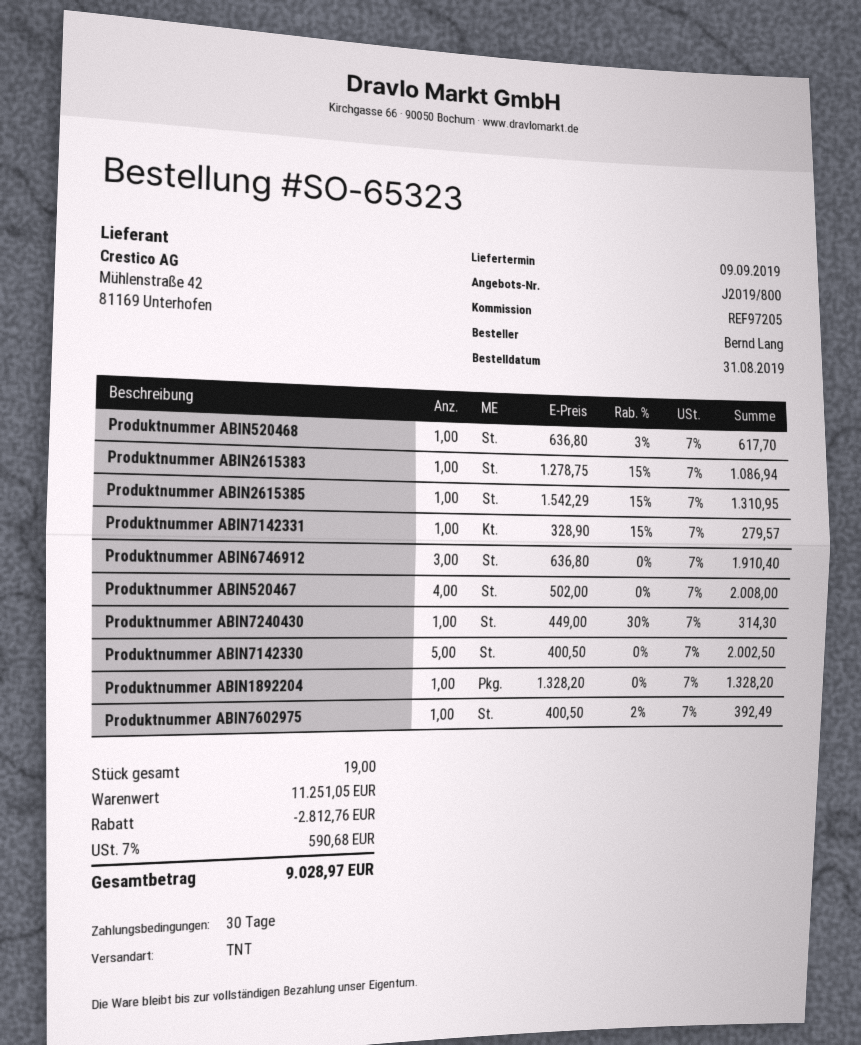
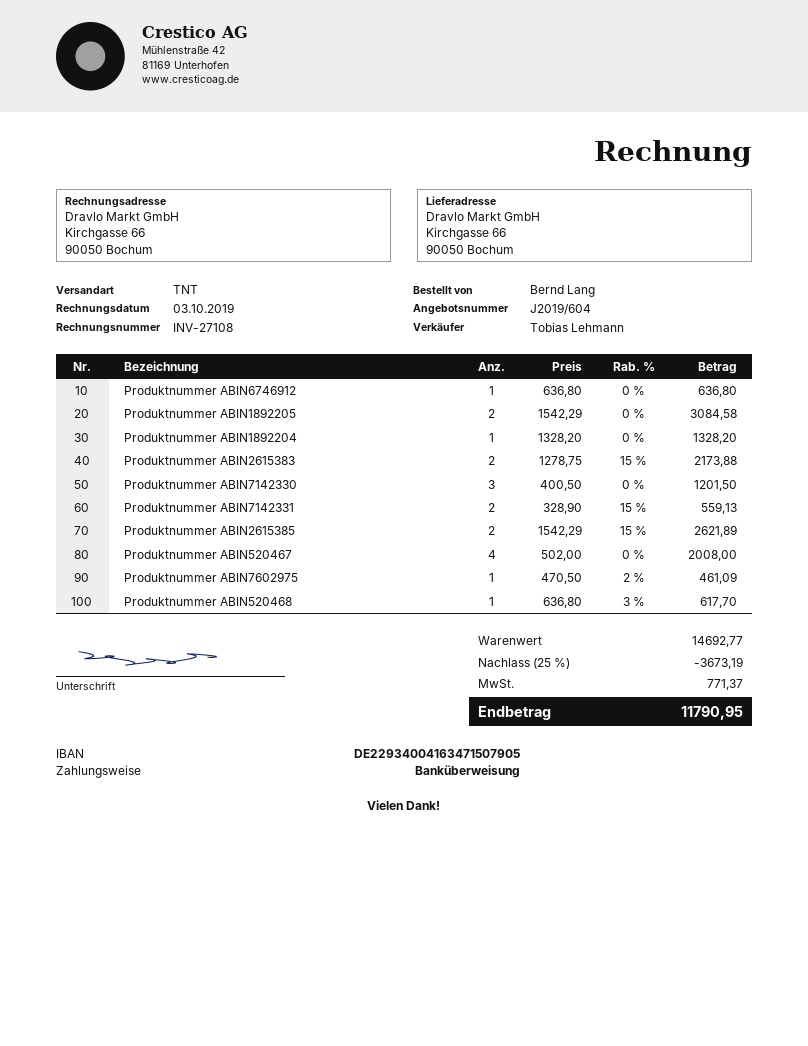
quote number: J2019/800 -> J2019/604
Produktnummer ABIN2615383: 1 x 1278.75 - 15% = 1086.94 -> 2 x 1278.75 - 15% = 2173.88
Produktnummer ABIN2615385: 1 x 1542.29 - 15% = 1310.95 -> 2 x 1542.29 - 15% = 2621.89
Produktnummer ABIN7142331: 1 x 328.90 - 15% = 279.57 -> 2 x 328.90 - 15% = 559.13
Produktnummer ABIN6746912: 3 x 636.80 = 1910.40 -> 1 x 636.80 = 636.80
Produktnummer ABIN7240430: 1 x 449.00 - 30% = 314.30 -> none
Produktnummer ABIN7142330: 5 x 400.50 = 2002.50 -> 3 x 400.50 = 1201.50
Produktnummer ABIN7602975: 1 x 400.50 - 2% = 392.49 -> 1 x 470.50 - 2% = 461.09
Produktnummer ABIN1892205: none -> 2 x 1542.29 = 3084.58
subtotal: 11251.05 -> 14692.77
discount: 2812.76 -> 3673.19
tax: 590.68 -> 771.37
total: 9028.97 -> 11790.95

